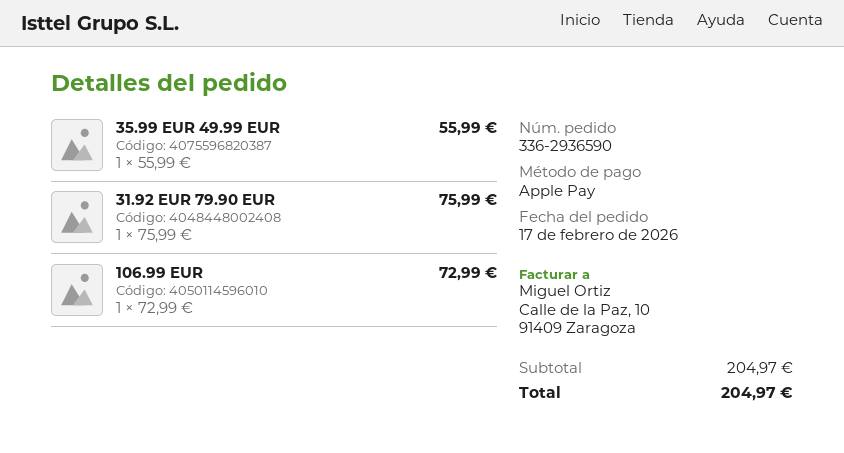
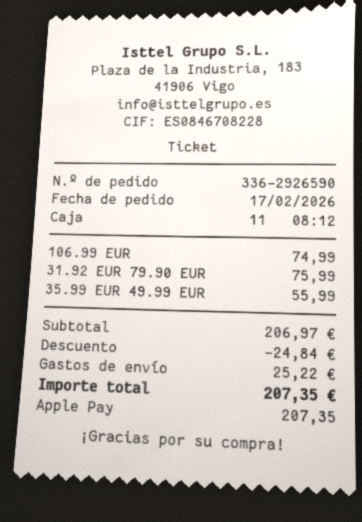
order number: 336-2936590 -> 336-2926590
106.99 EUR: 1 for 72.99 -> 1 for 74.99
subtotal: 204.97 -> 206.97
discount: none -> 24.84
shipping: none -> 25.22
total: 204.97 -> 207.35

